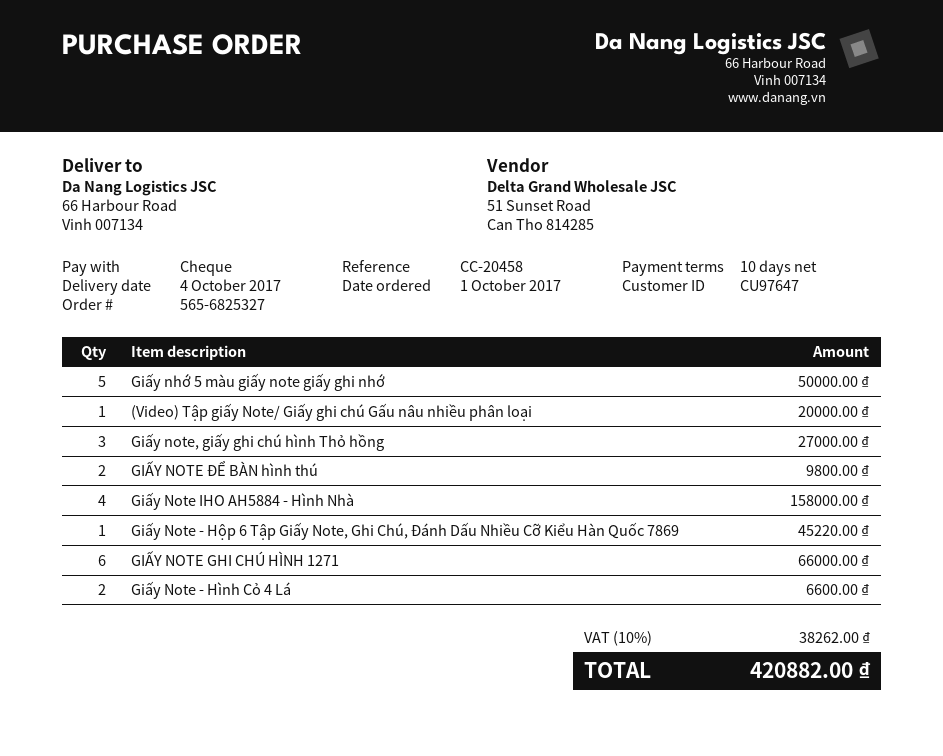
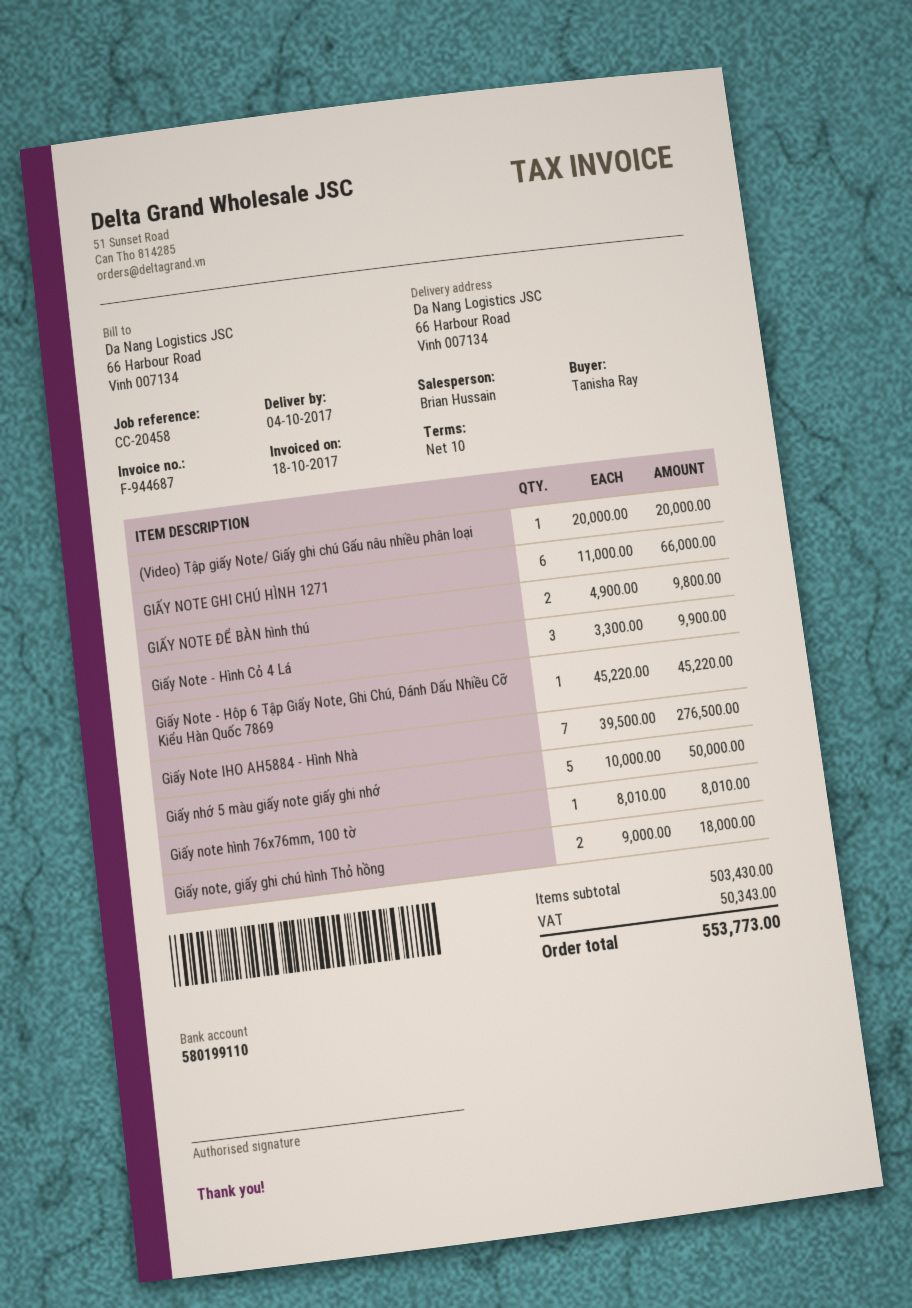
Giấy note, giấy ghi chú hình Thỏ hồng: 3 for 27000.00 -> 2 for 18000.00
Giấy Note IHO AH5884 - Hình Nhà: 4 for 158000.00 -> 7 for 276500.00
Giấy Note - Hình Cỏ 4 Lá: 2 for 6600.00 -> 3 for 9900.00
Giấy note hình 76x76mm, 100 tờ: none -> 1 for 8010.00
tax: 38262.00 -> 50343.00
total: 420882.00 -> 553773.00

